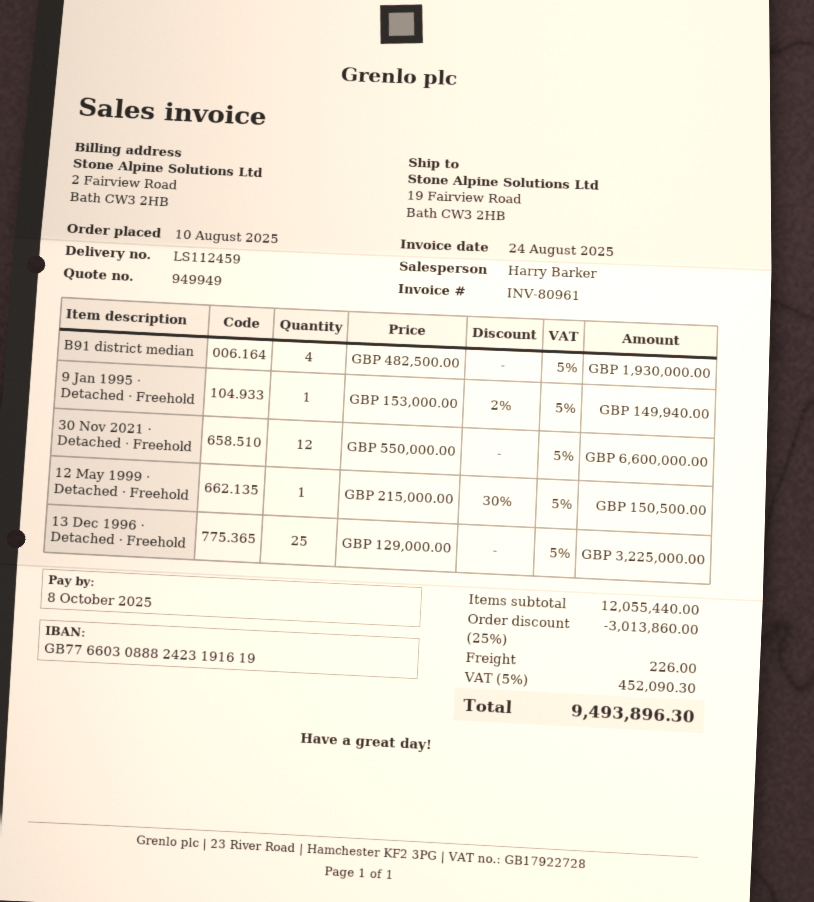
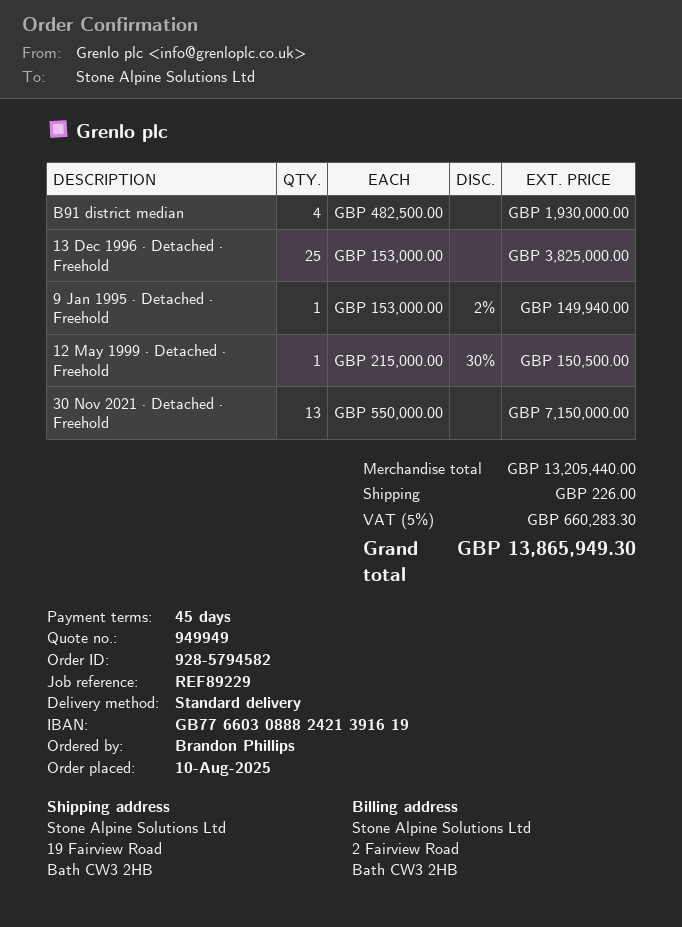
bank account: GB77660308882423191619 -> GB77660308882421391619
30 Nov 2021 · Detached · Freehold: 12 x 550000.00 = 6600000.00 -> 13 x 550000.00 = 7150000.00
13 Dec 1996 · Detached · Freehold: 25 x 129000.00 = 3225000.00 -> 25 x 153000.00 = 3825000.00
subtotal: 12055440.00 -> 13205440.00
discount: 25% = 3013860.00 -> none
tax: 5% = 452090.30 -> 5% = 660283.30
total: 9493896.30 -> 13865949.30

